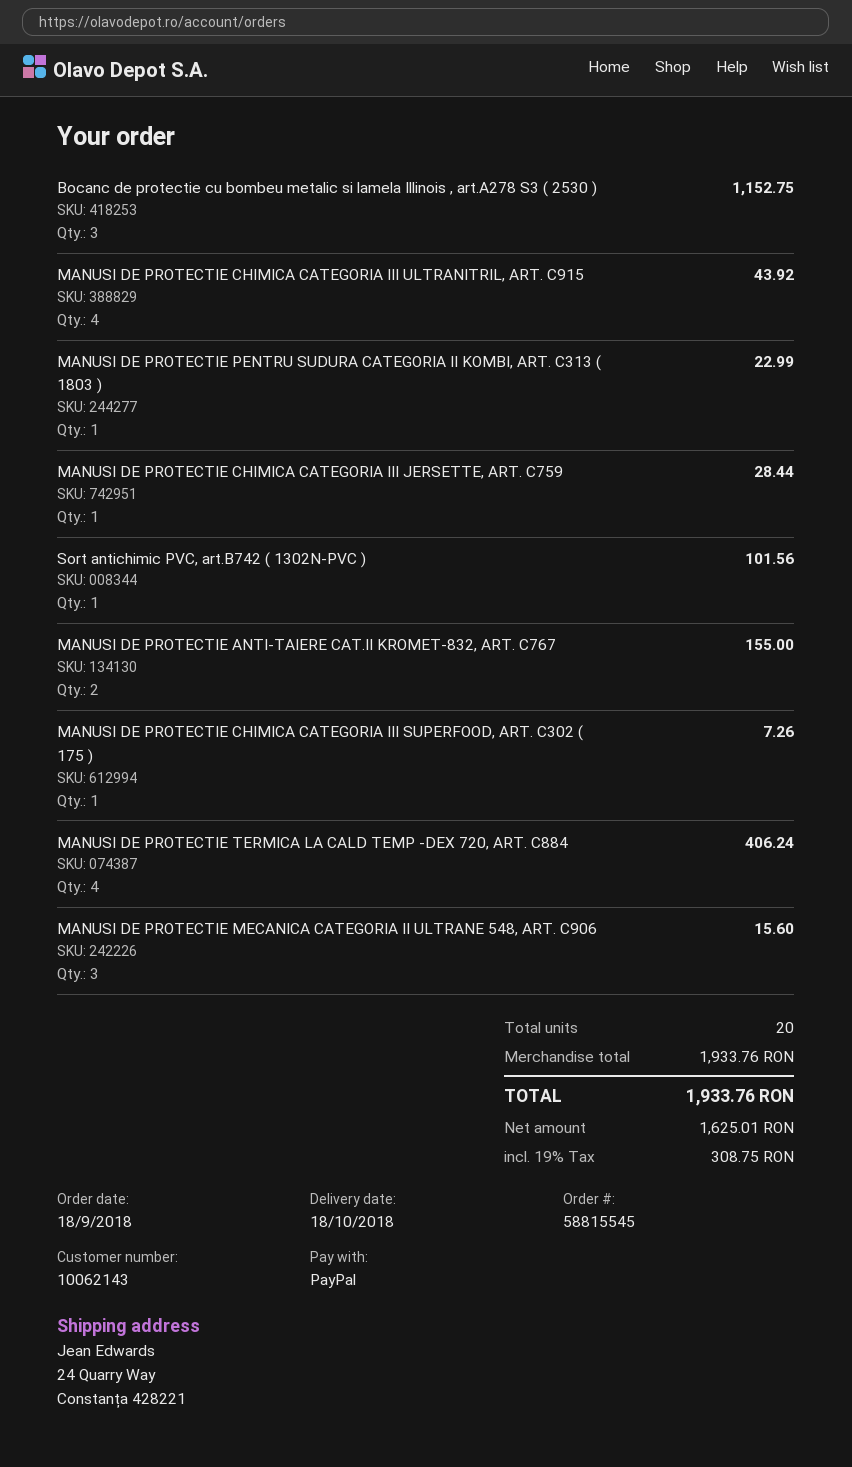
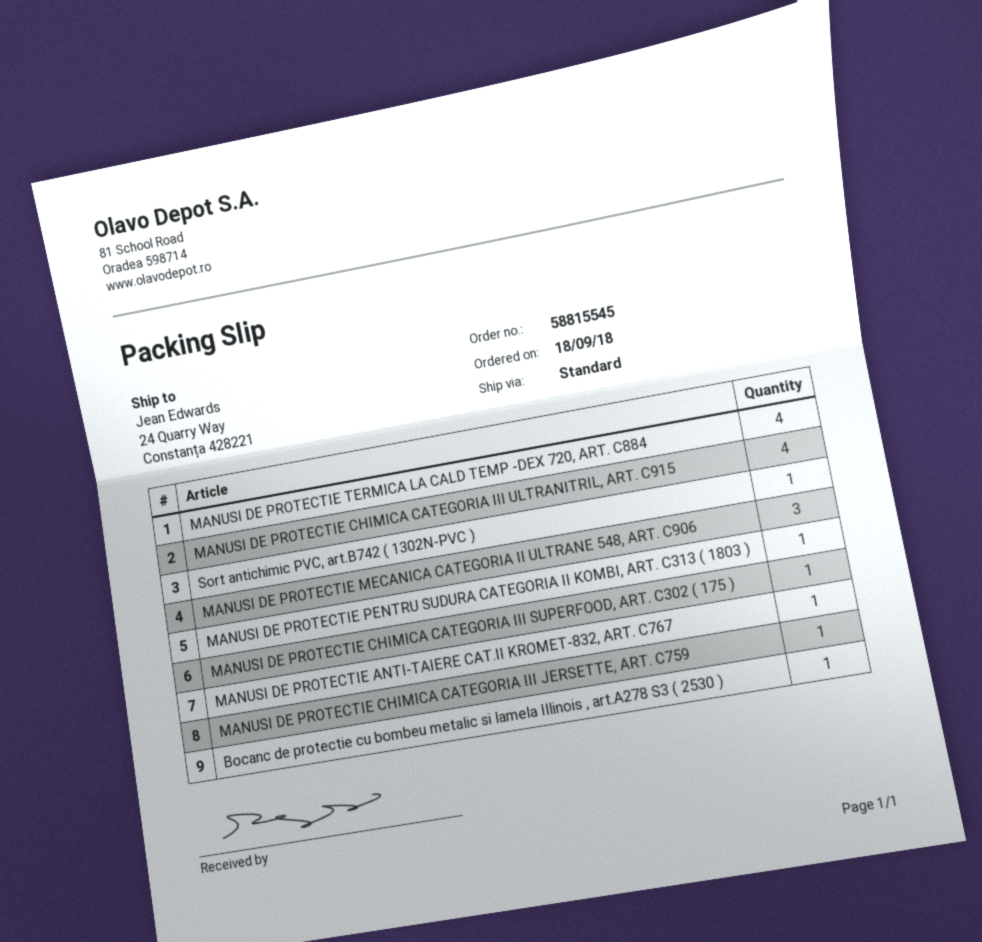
Bocanc de protectie cu bombeu metalic si lamela Illinois , art.A278 S3 ( 2530 ): 3 -> 1
MANUSI DE PROTECTIE ANTI-TAIERE CAT.II KROMET-832, ART. C767: 2 -> 1

